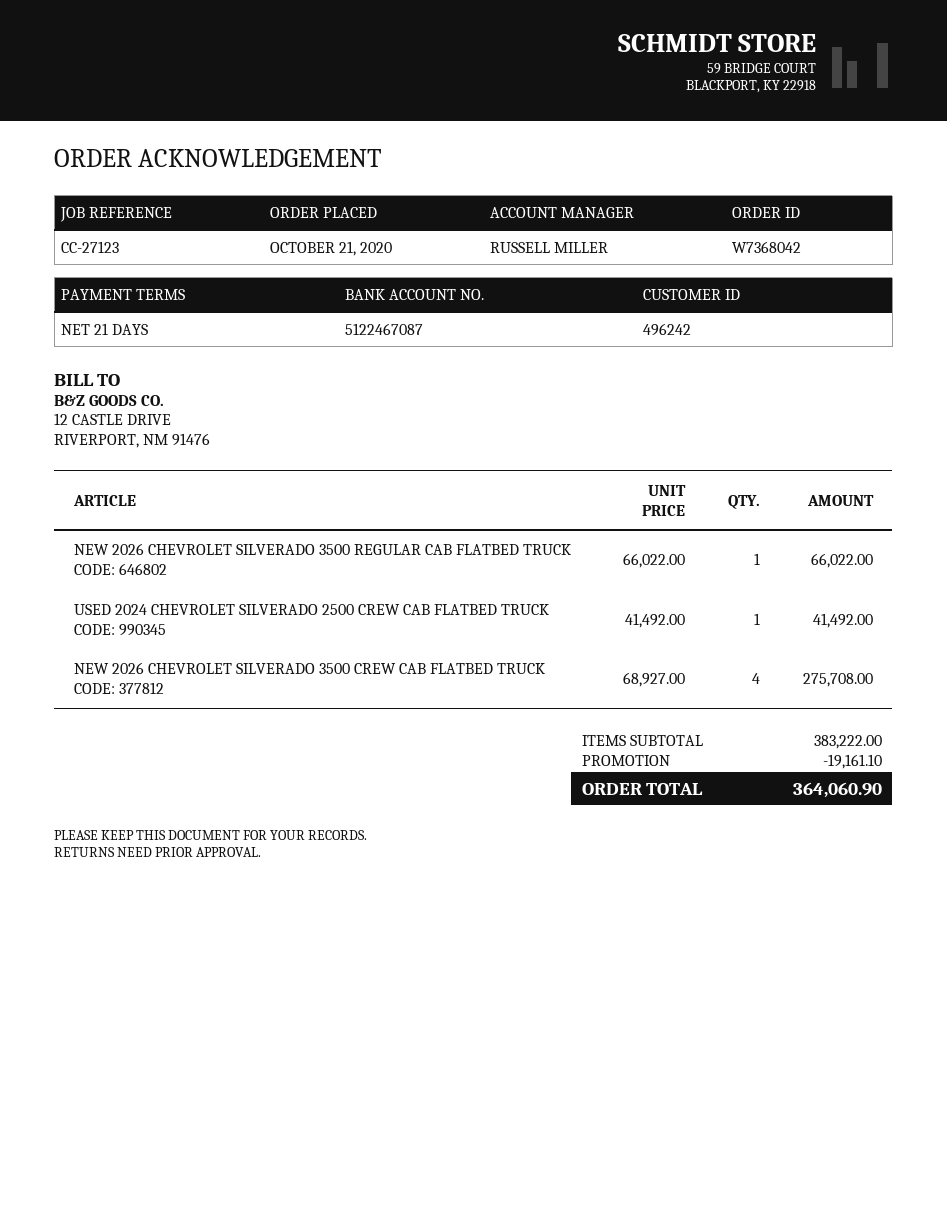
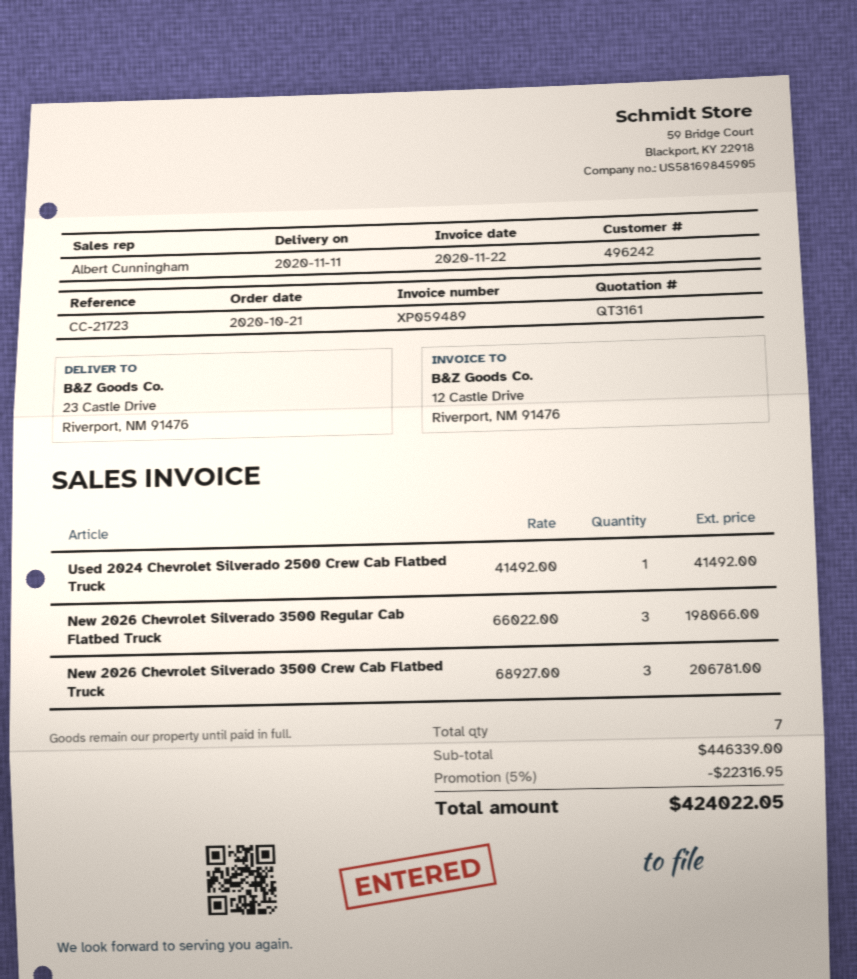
reference: CC-27123 -> CC-21723
sales rep: RUSSELL MILLER -> Albert Cunningham
NEW 2026 CHEVROLET SILVERADO 3500 REGULAR CAB FLATBED TRUCK: 1 x 66022.00 = 66022.00 -> 3 x 66022.00 = 198066.00
NEW 2026 CHEVROLET SILVERADO 3500 CREW CAB FLATBED TRUCK: 4 x 68927.00 = 275708.00 -> 3 x 68927.00 = 206781.00
subtotal: 383222.00 -> 446339.00
discount: 19161.10 -> 22316.95
total: 364060.90 -> 424022.05

